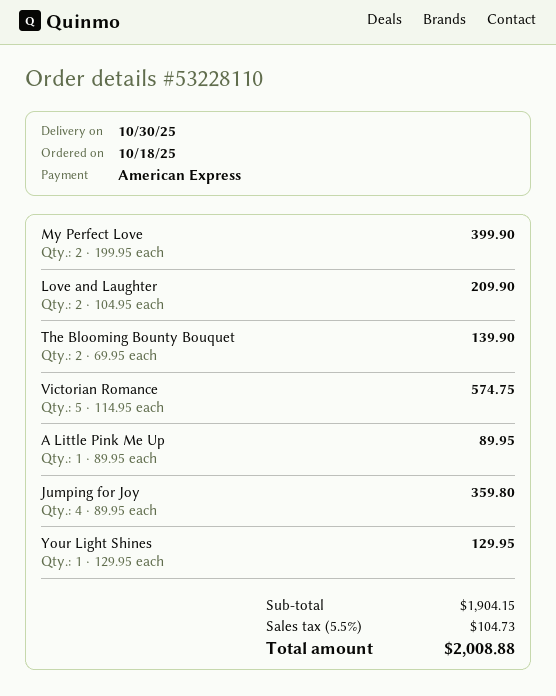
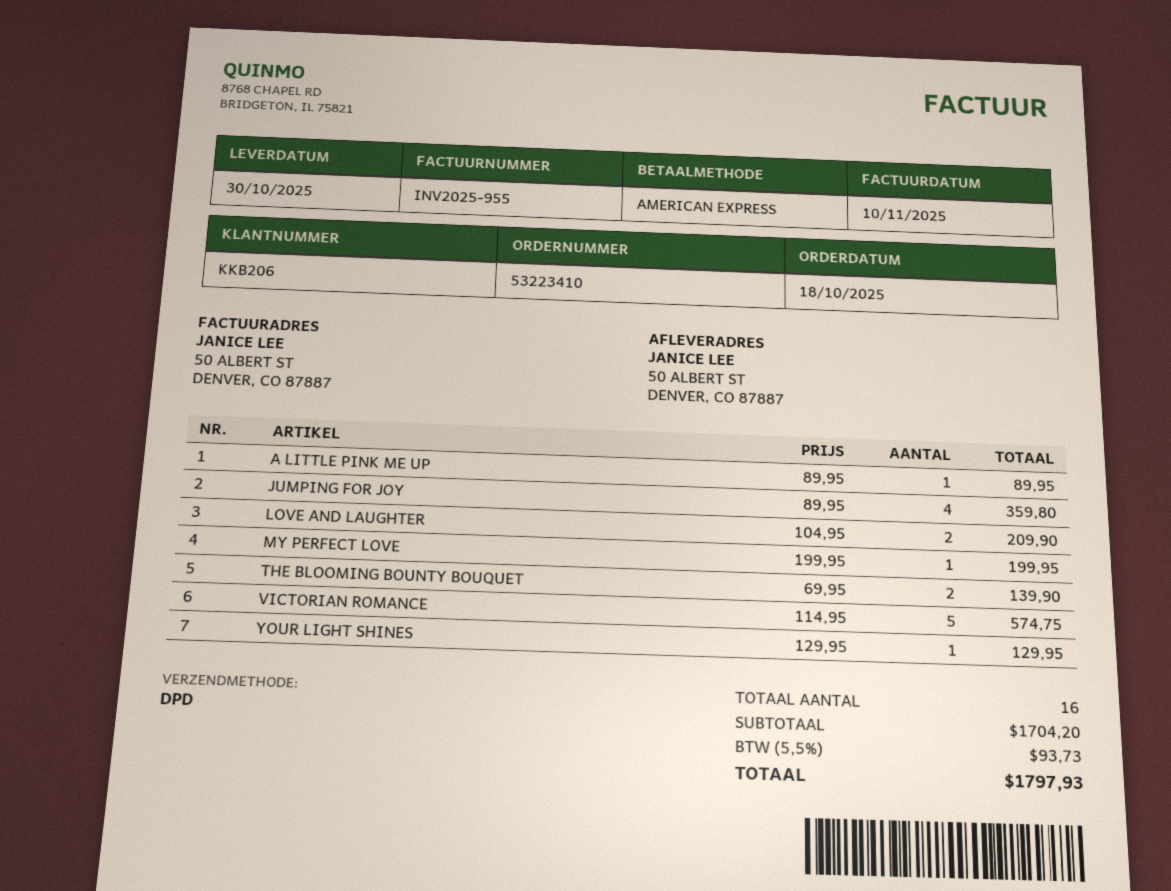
order number: 53228110 -> 53223410
My Perfect Love: 2 x 199.95 = 399.90 -> 1 x 199.95 = 199.95
subtotal: 1904.15 -> 1704.20
tax: 5.5% = 104.73 -> 5.5% = 93.73
total: 2008.88 -> 1797.93

